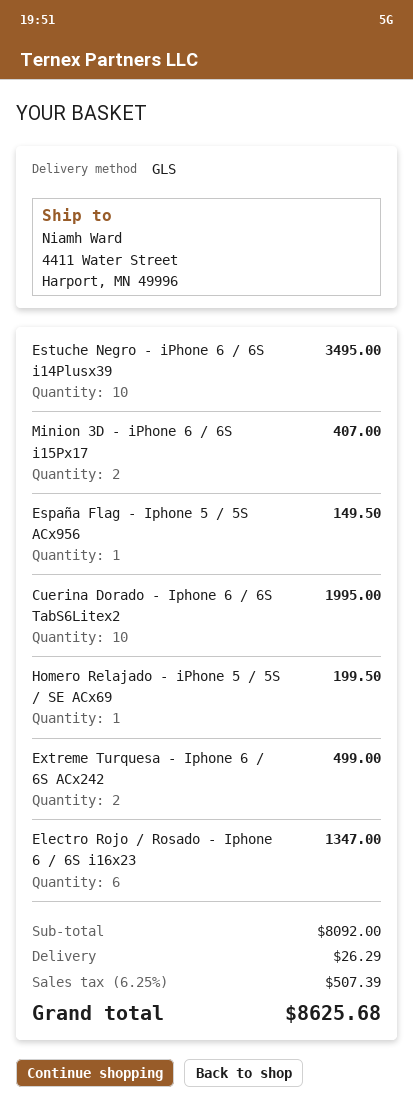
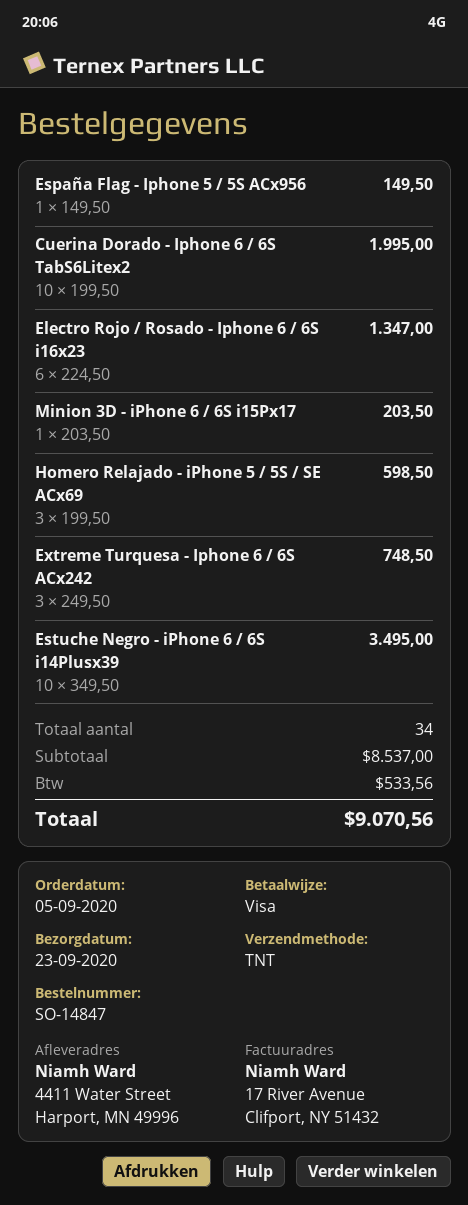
shipping method: GLS -> TNT
Minion 3D - iPhone 6 / 6S i15Px17: 2 for 407.00 -> 1 for 203.50
Homero Relajado - iPhone 5 / 5S / SE ACx69: 1 for 199.50 -> 3 for 598.50
Extreme Turquesa - Iphone 6 / 6S ACx242: 2 for 499.00 -> 3 for 748.50
subtotal: 8092.00 -> 8537.00
shipping: 26.29 -> none
tax: 507.39 -> 533.56
total: 8625.68 -> 9070.56

